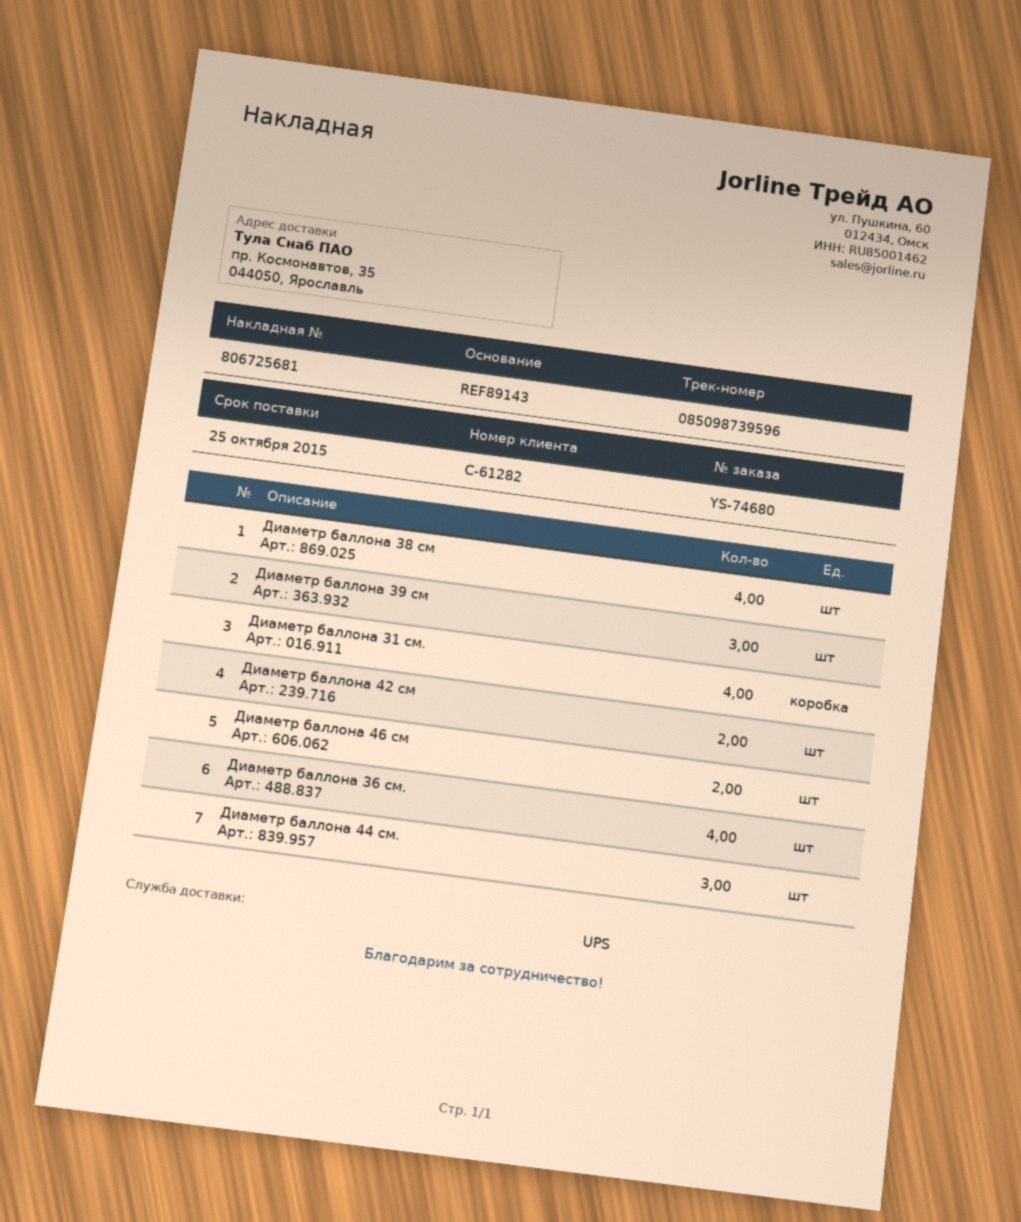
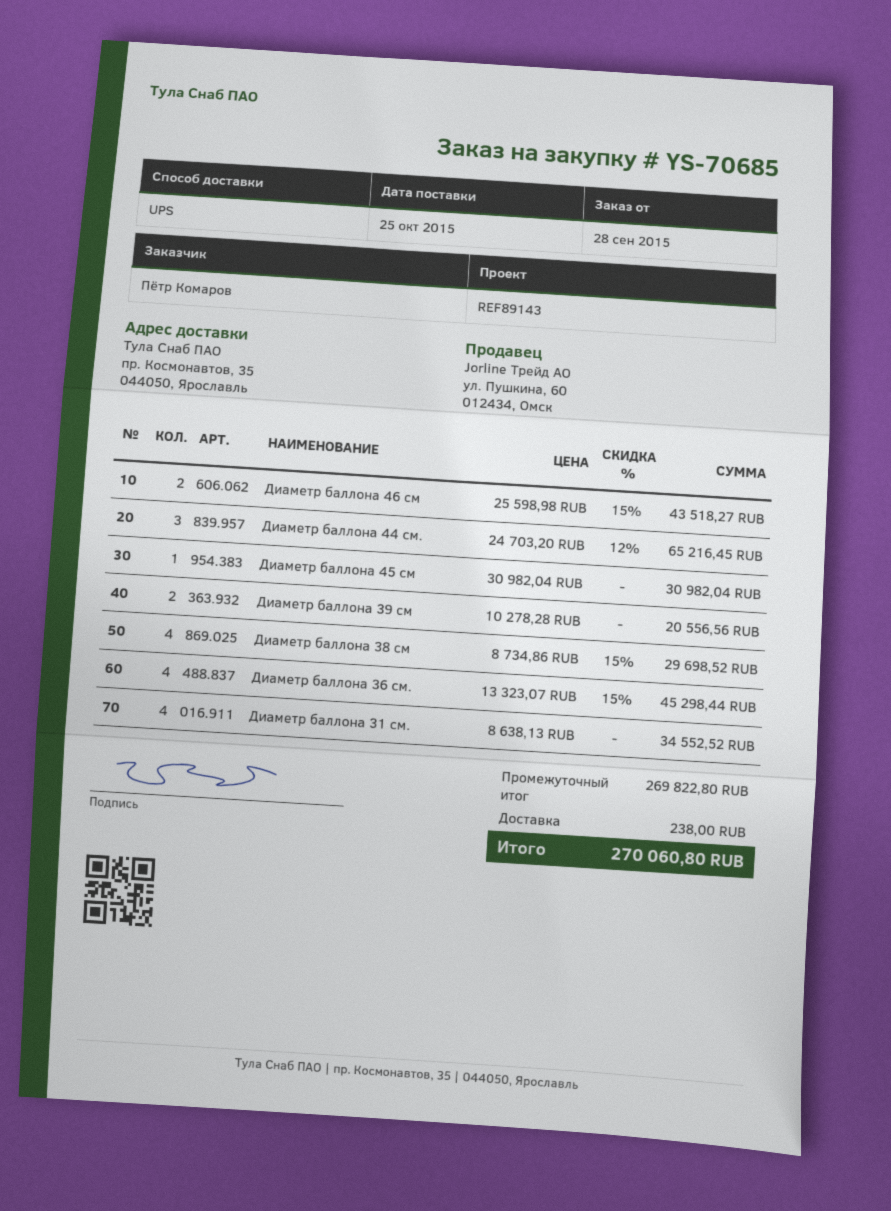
order number: YS-74680 -> YS-70685
Диаметр баллона 39 см: 3 -> 2
Диаметр баллона 42 см: 2 -> none
Диаметр баллона 45 см: none -> 1

